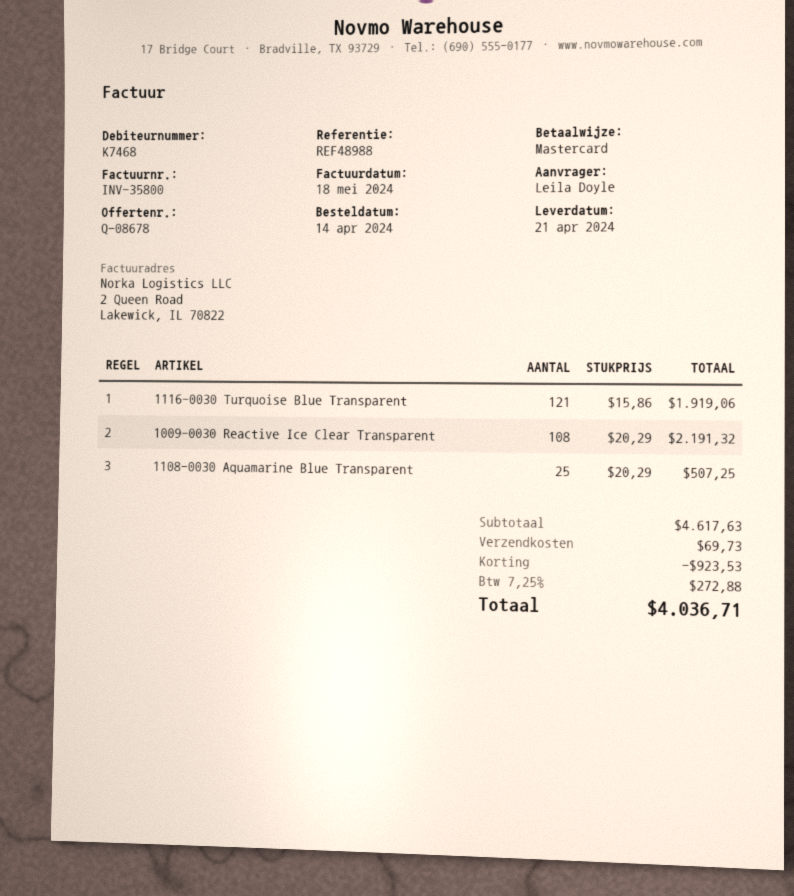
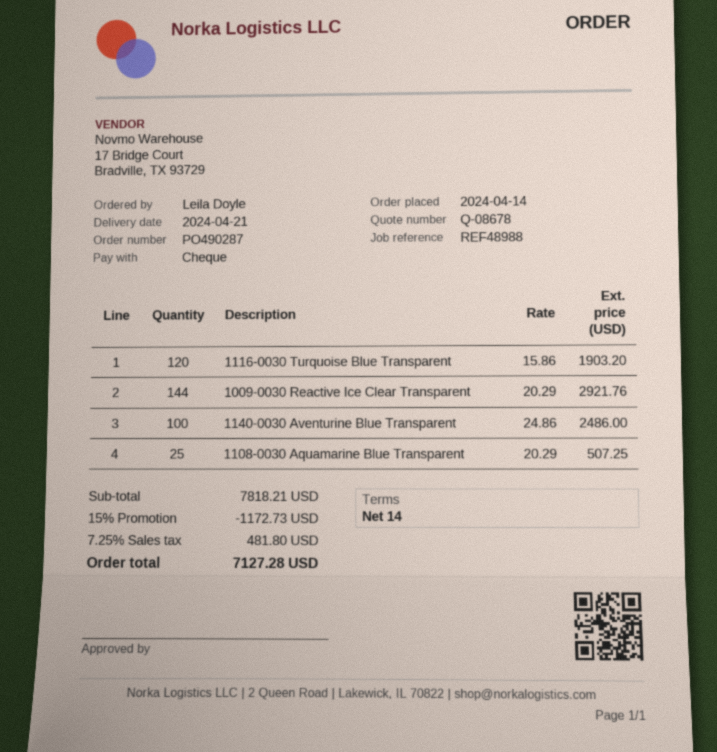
payment method: Mastercard -> cheque
1116-0030 Turquoise Blue Transparent: 121 x 15.86 = 1919.06 -> 120 x 15.86 = 1903.20
1009-0030 Reactive Ice Clear Transparent: 108 x 20.29 = 2191.32 -> 144 x 20.29 = 2921.76
1140-0030 Aventurine Blue Transparent: none -> 100 x 24.86 = 2486.00
subtotal: 4617.63 -> 7818.21
discount: 923.53 -> 1172.73
shipping: 69.73 -> none
tax: 7.25% = 272.88 -> 7.25% = 481.80
total: 4036.71 -> 7127.28

